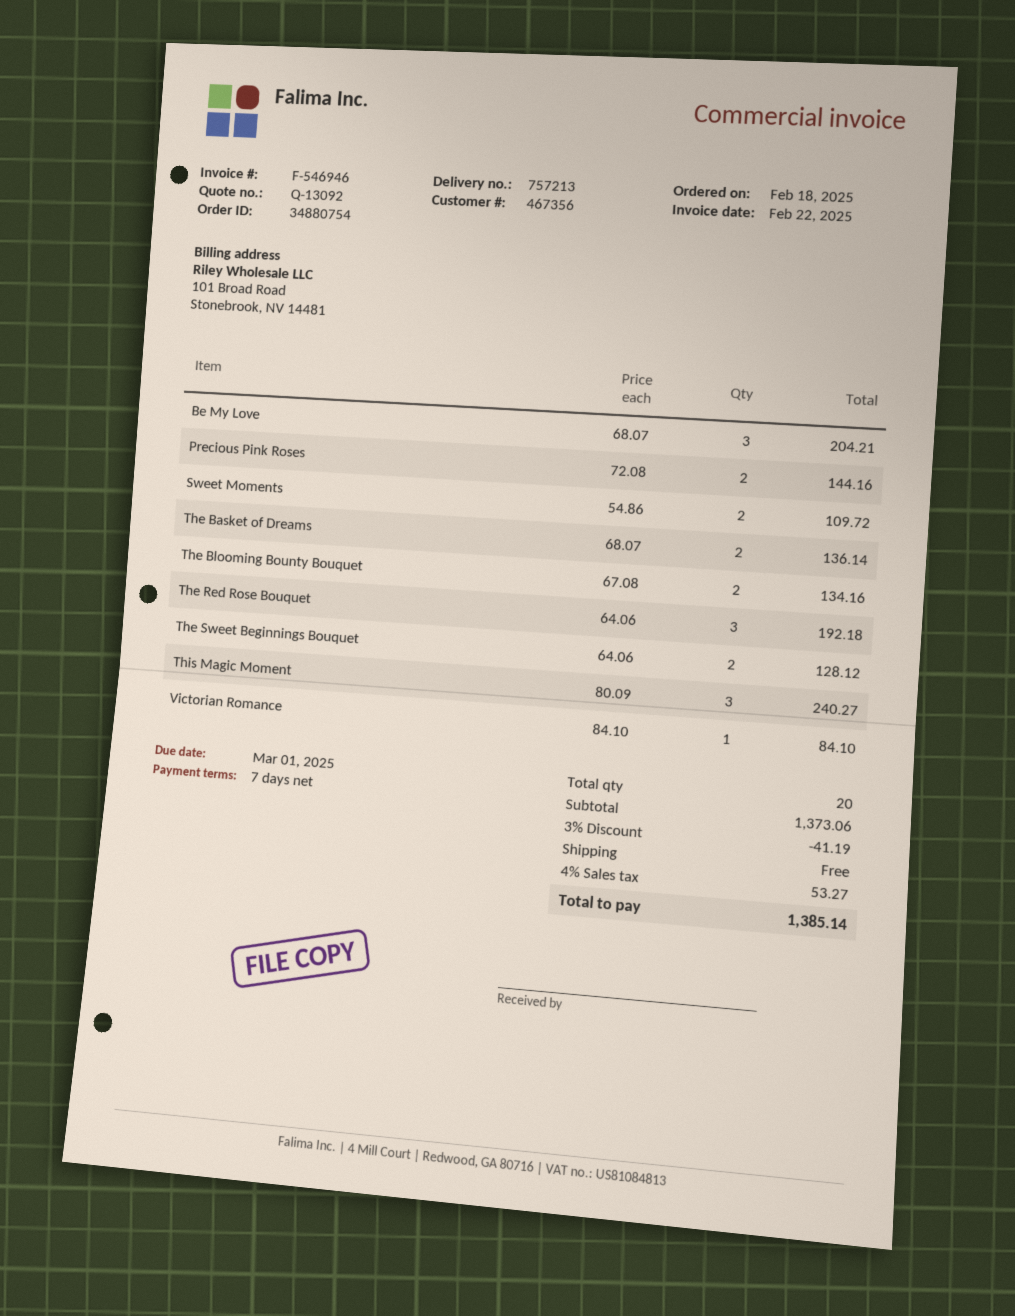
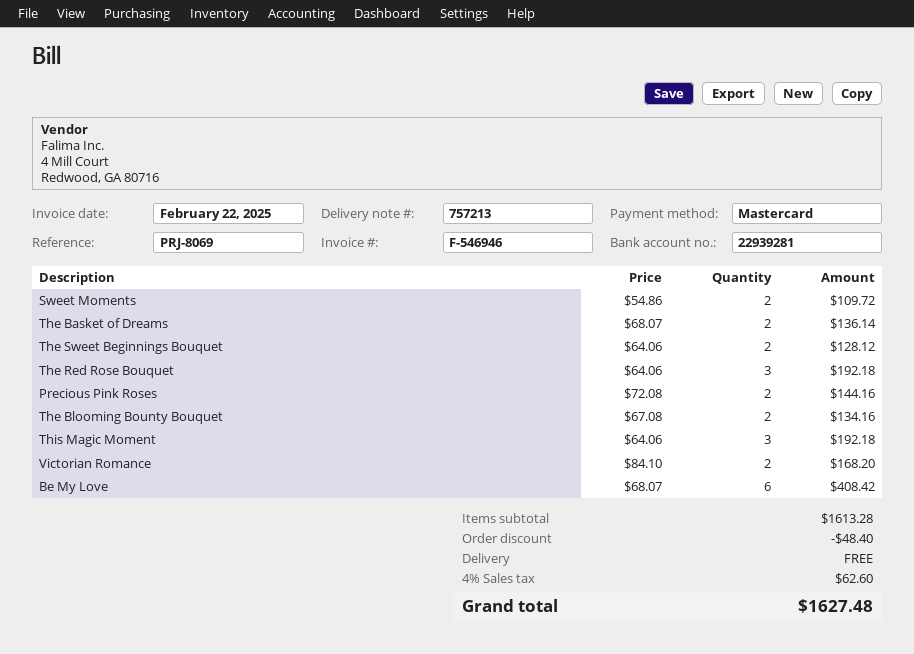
Be My Love: 3 x 68.07 = 204.21 -> 6 x 68.07 = 408.42
This Magic Moment: 3 x 80.09 = 240.27 -> 3 x 64.06 = 192.18
Victorian Romance: 1 x 84.10 = 84.10 -> 2 x 84.10 = 168.20
subtotal: 1373.06 -> 1613.28
discount: 41.19 -> 48.40
tax: 4% = 53.27 -> 4% = 62.60
total: 1385.14 -> 1627.48

